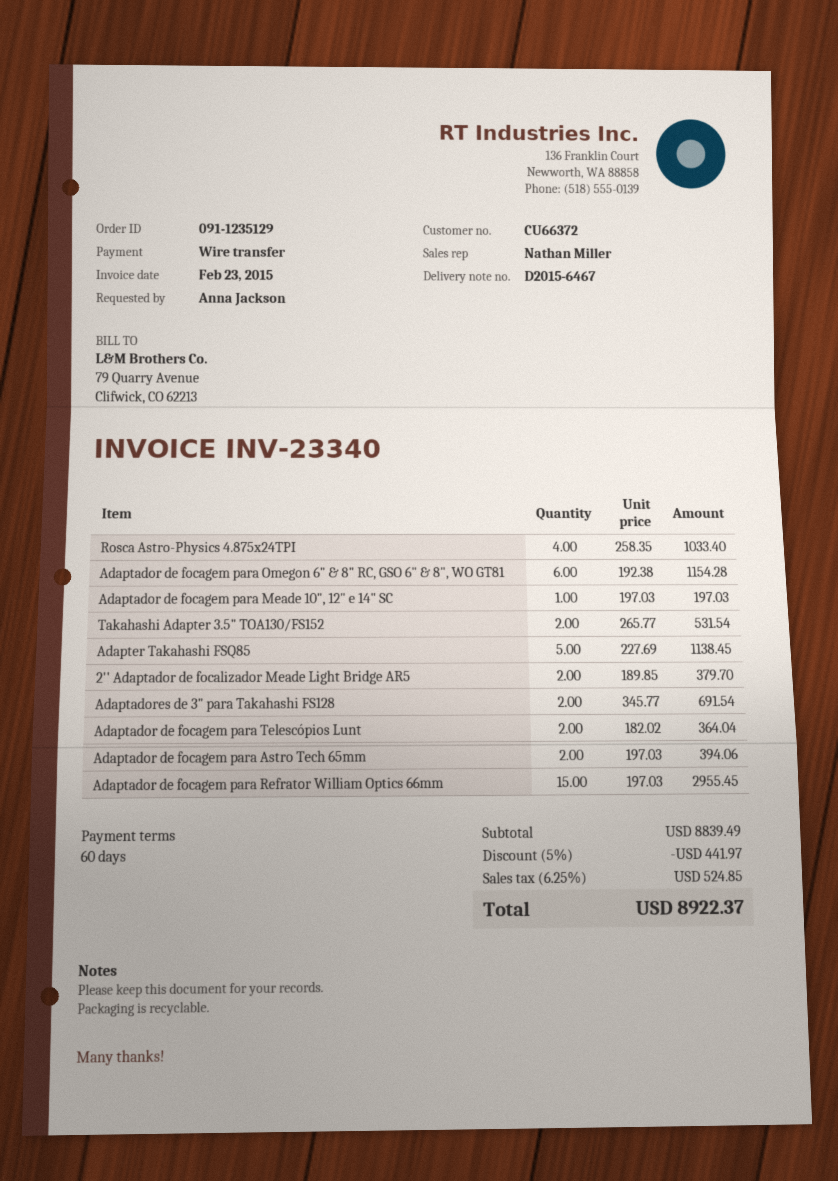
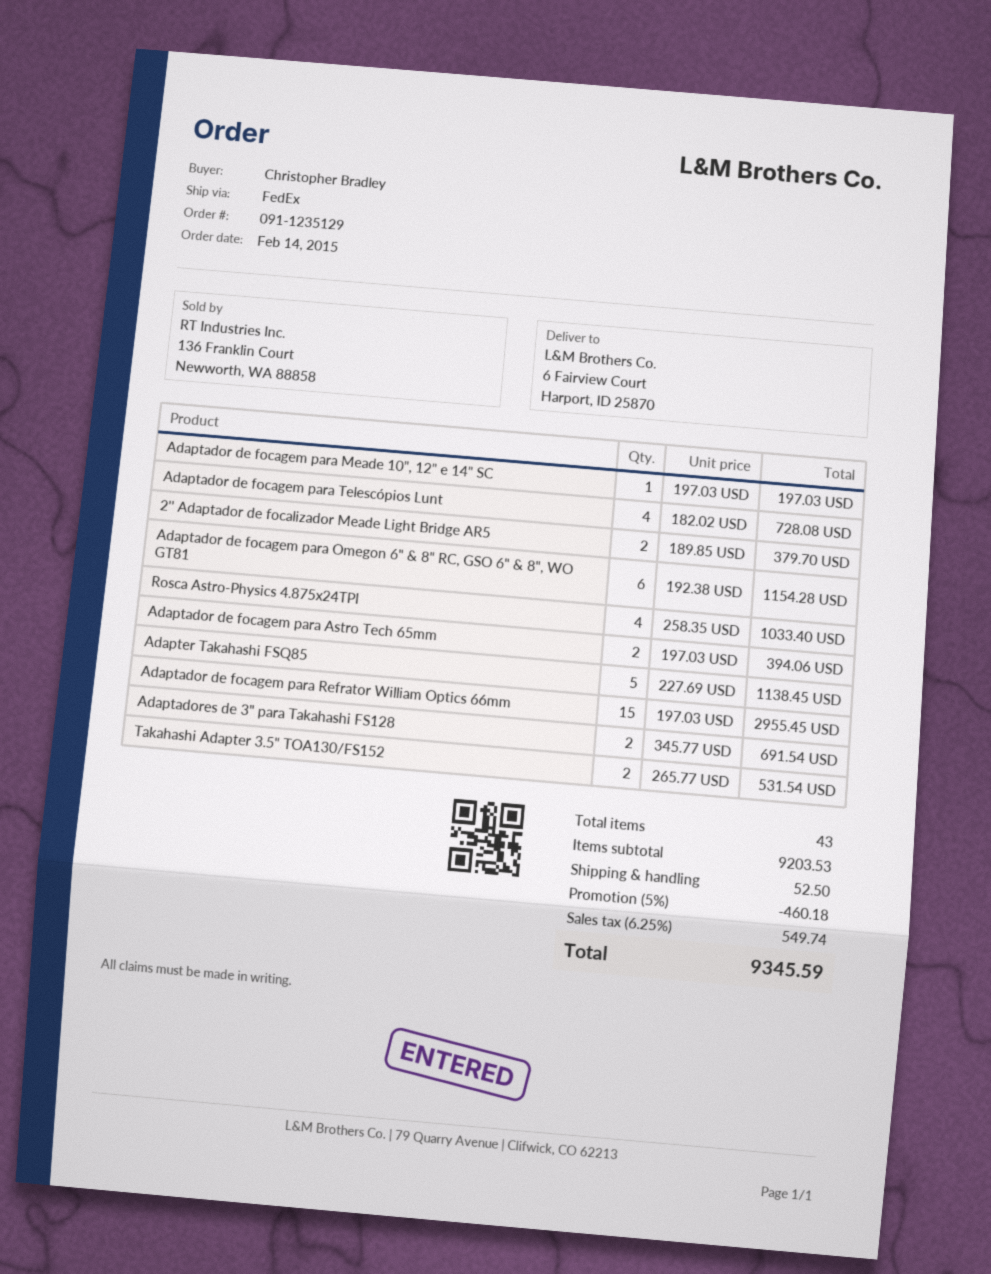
ordered by: Anna Jackson -> Christopher Bradley
Adaptador de focagem para Telescópios Lunt: 2 x 182.02 = 364.04 -> 4 x 182.02 = 728.08
subtotal: 8839.49 -> 9203.53
discount: 5% = 441.97 -> 5% = 460.18
shipping: none -> 52.50
tax: 6.25% = 524.85 -> 6.25% = 549.74
total: 8922.37 -> 9345.59

